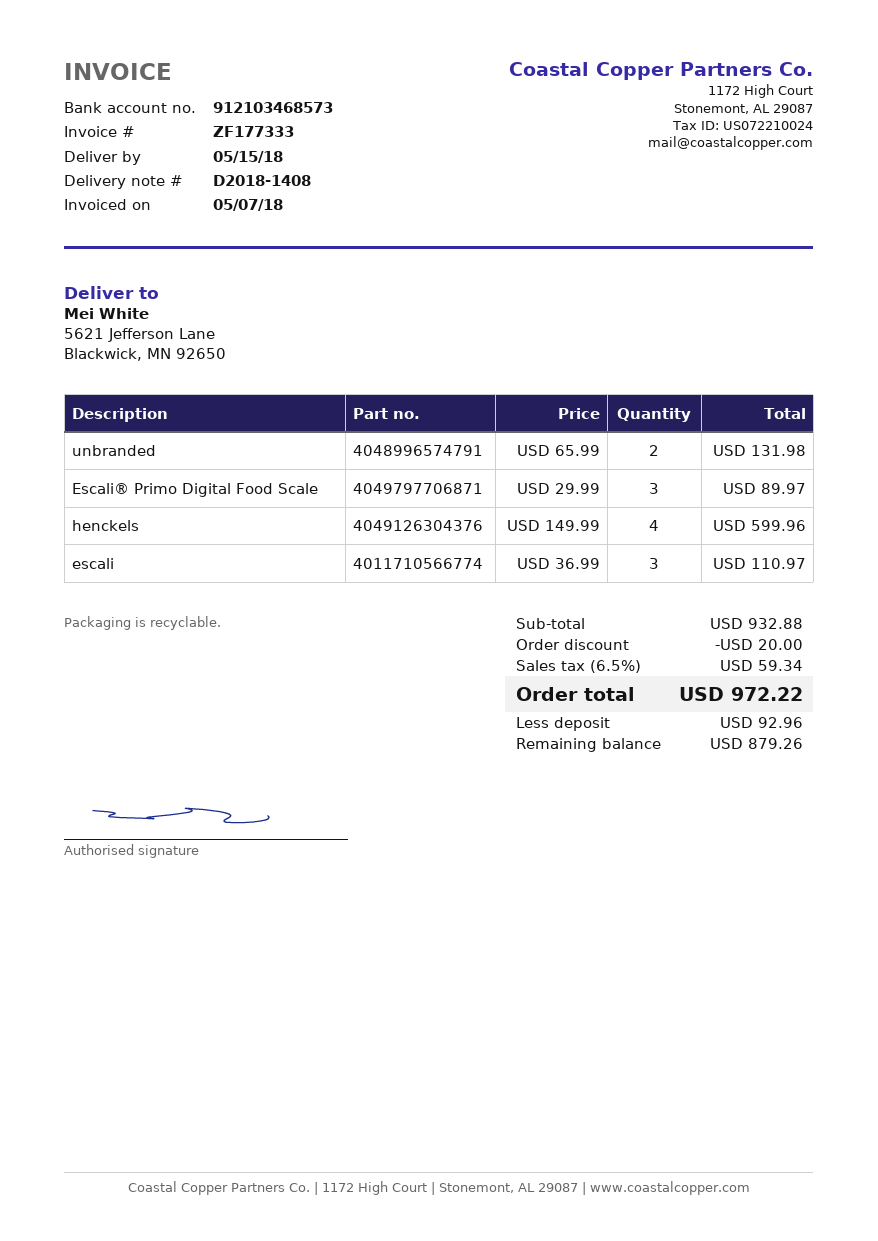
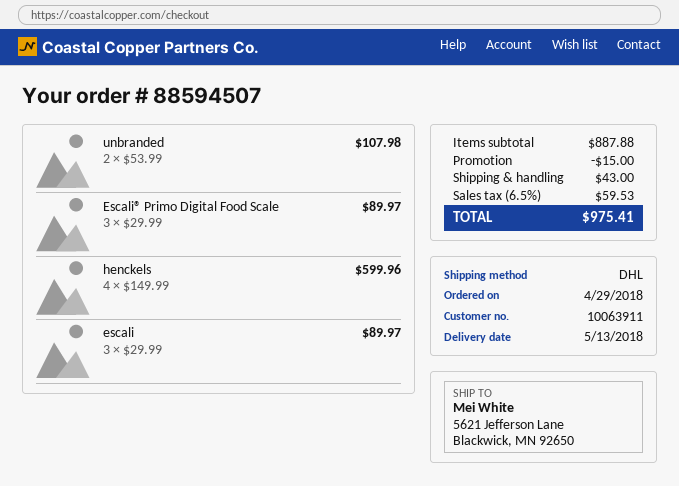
delivery date: 2018-05-15 -> 2018-05-13
unbranded: 2 x 65.99 = 131.98 -> 2 x 53.99 = 107.98
escali: 3 x 36.99 = 110.97 -> 3 x 29.99 = 89.97
subtotal: 932.88 -> 887.88
discount: 20.00 -> 15.00
shipping: none -> 43.00
tax: 6.5% = 59.34 -> 6.5% = 59.53
total: 972.22 -> 975.41

